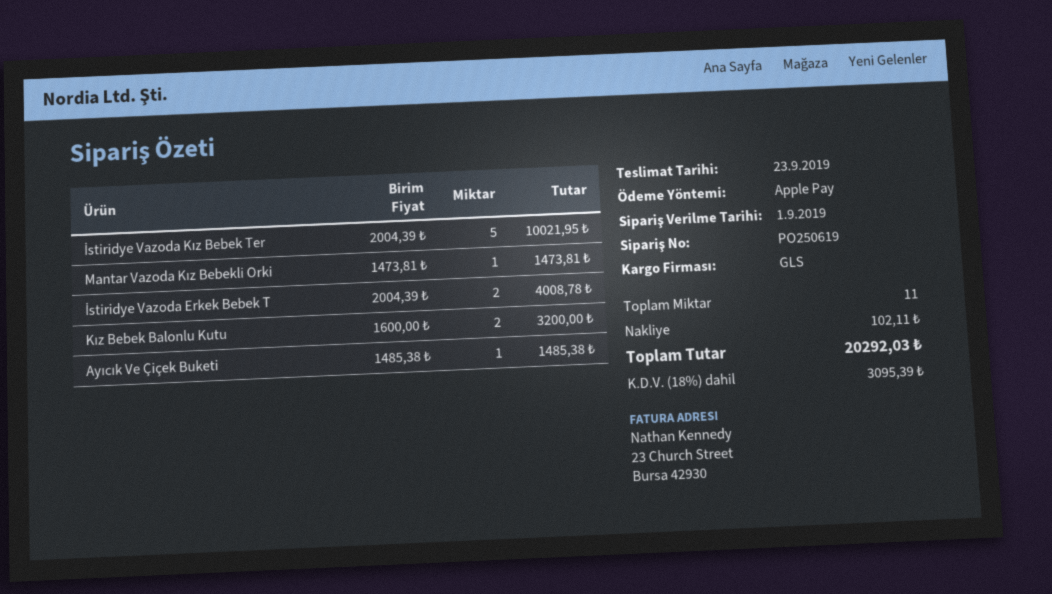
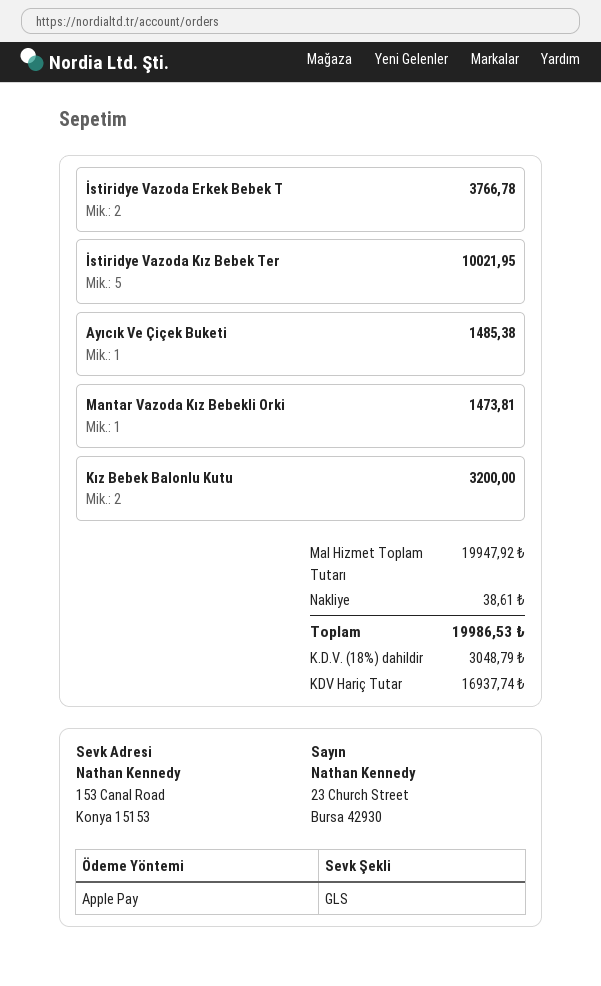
İstiridye Vazoda Erkek Bebek T: 2 for 4008.78 -> 2 for 3766.78
shipping: 102.11 -> 38.61
tax: 18% = 3095.39 -> 18% = 3048.79
total: 20292.03 -> 19986.53

